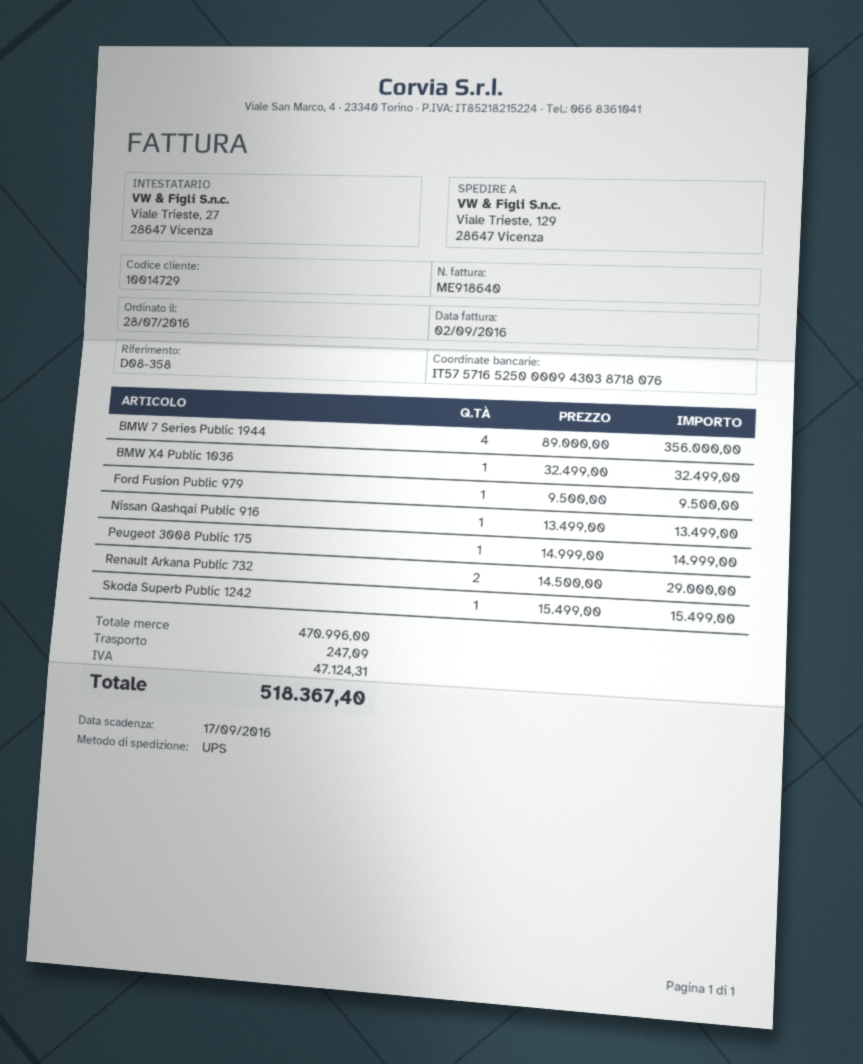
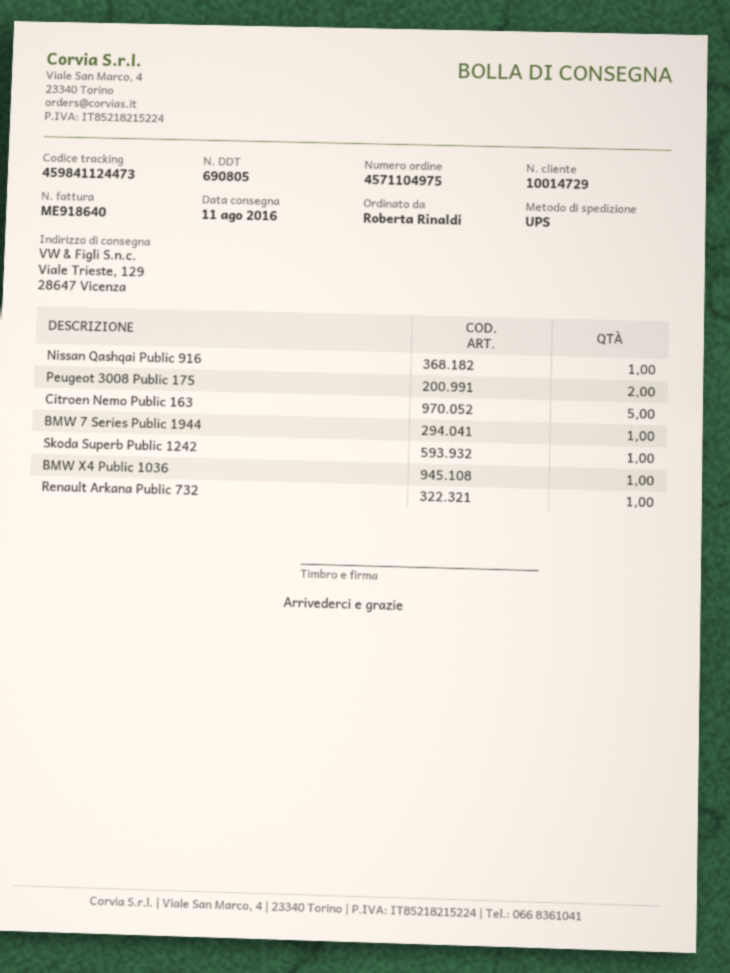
BMW 7 Series Public 1944: 4 -> 1
Ford Fusion Public 979: 1 -> none
Peugeot 3008 Public 175: 1 -> 2
Renault Arkana Public 732: 2 -> 1
Citroen Nemo Public 163: none -> 5

